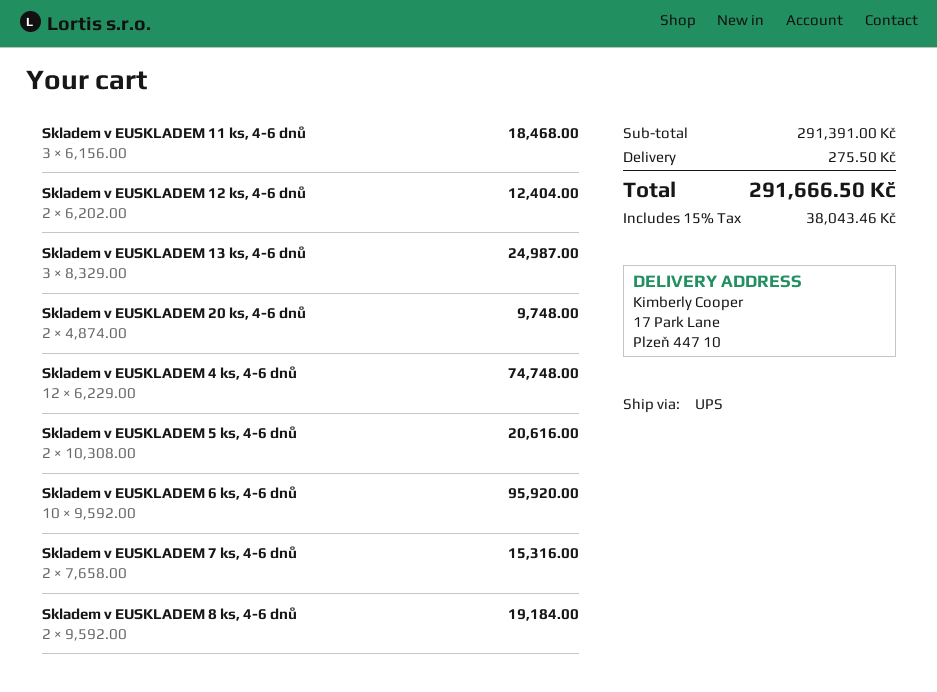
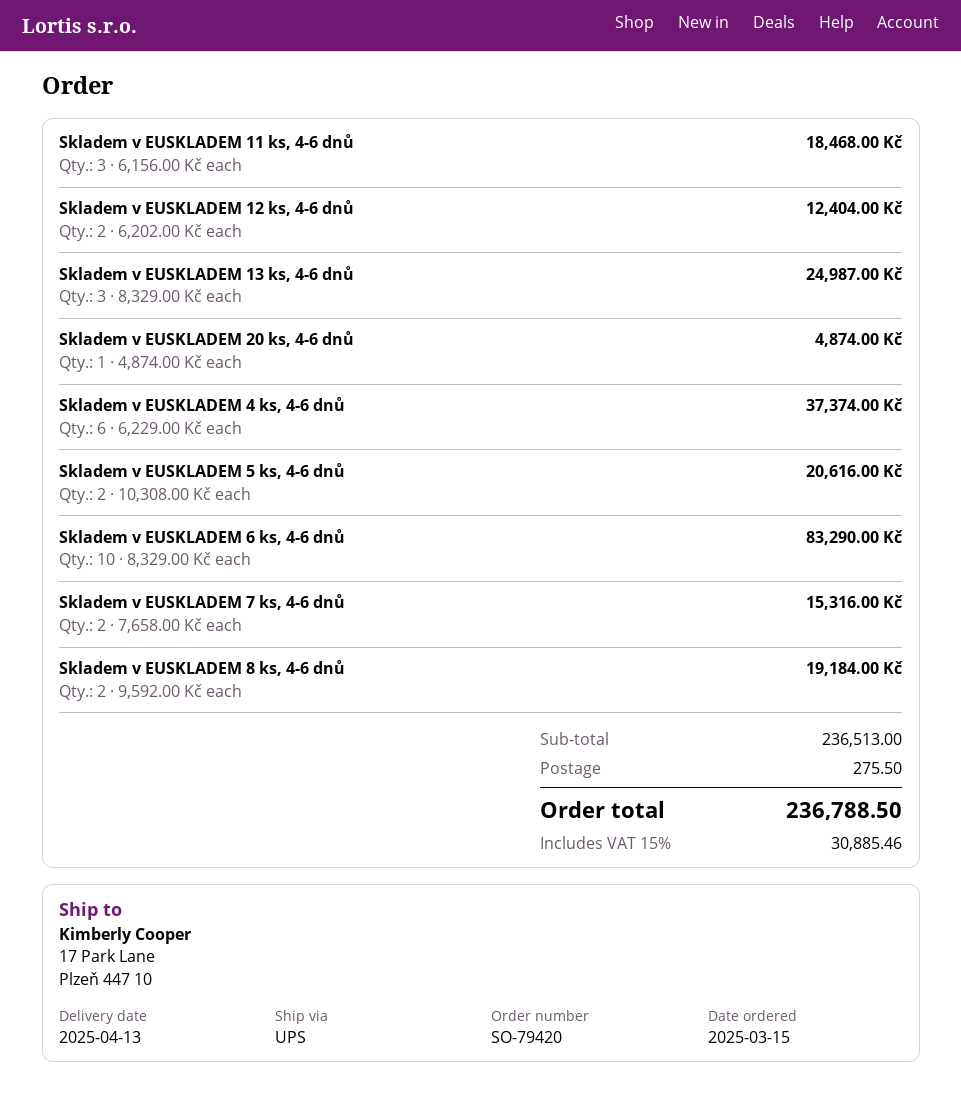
Skladem v EUSKLADEM 20 ks, 4-6 dnů: 2 x 4874.00 = 9748.00 -> 1 x 4874.00 = 4874.00
Skladem v EUSKLADEM 4 ks, 4-6 dnů: 12 x 6229.00 = 74748.00 -> 6 x 6229.00 = 37374.00
Skladem v EUSKLADEM 6 ks, 4-6 dnů: 10 x 9592.00 = 95920.00 -> 10 x 8329.00 = 83290.00
subtotal: 291391.00 -> 236513.00
tax: 15% = 38043.46 -> 15% = 30885.46
total: 291666.50 -> 236788.50

